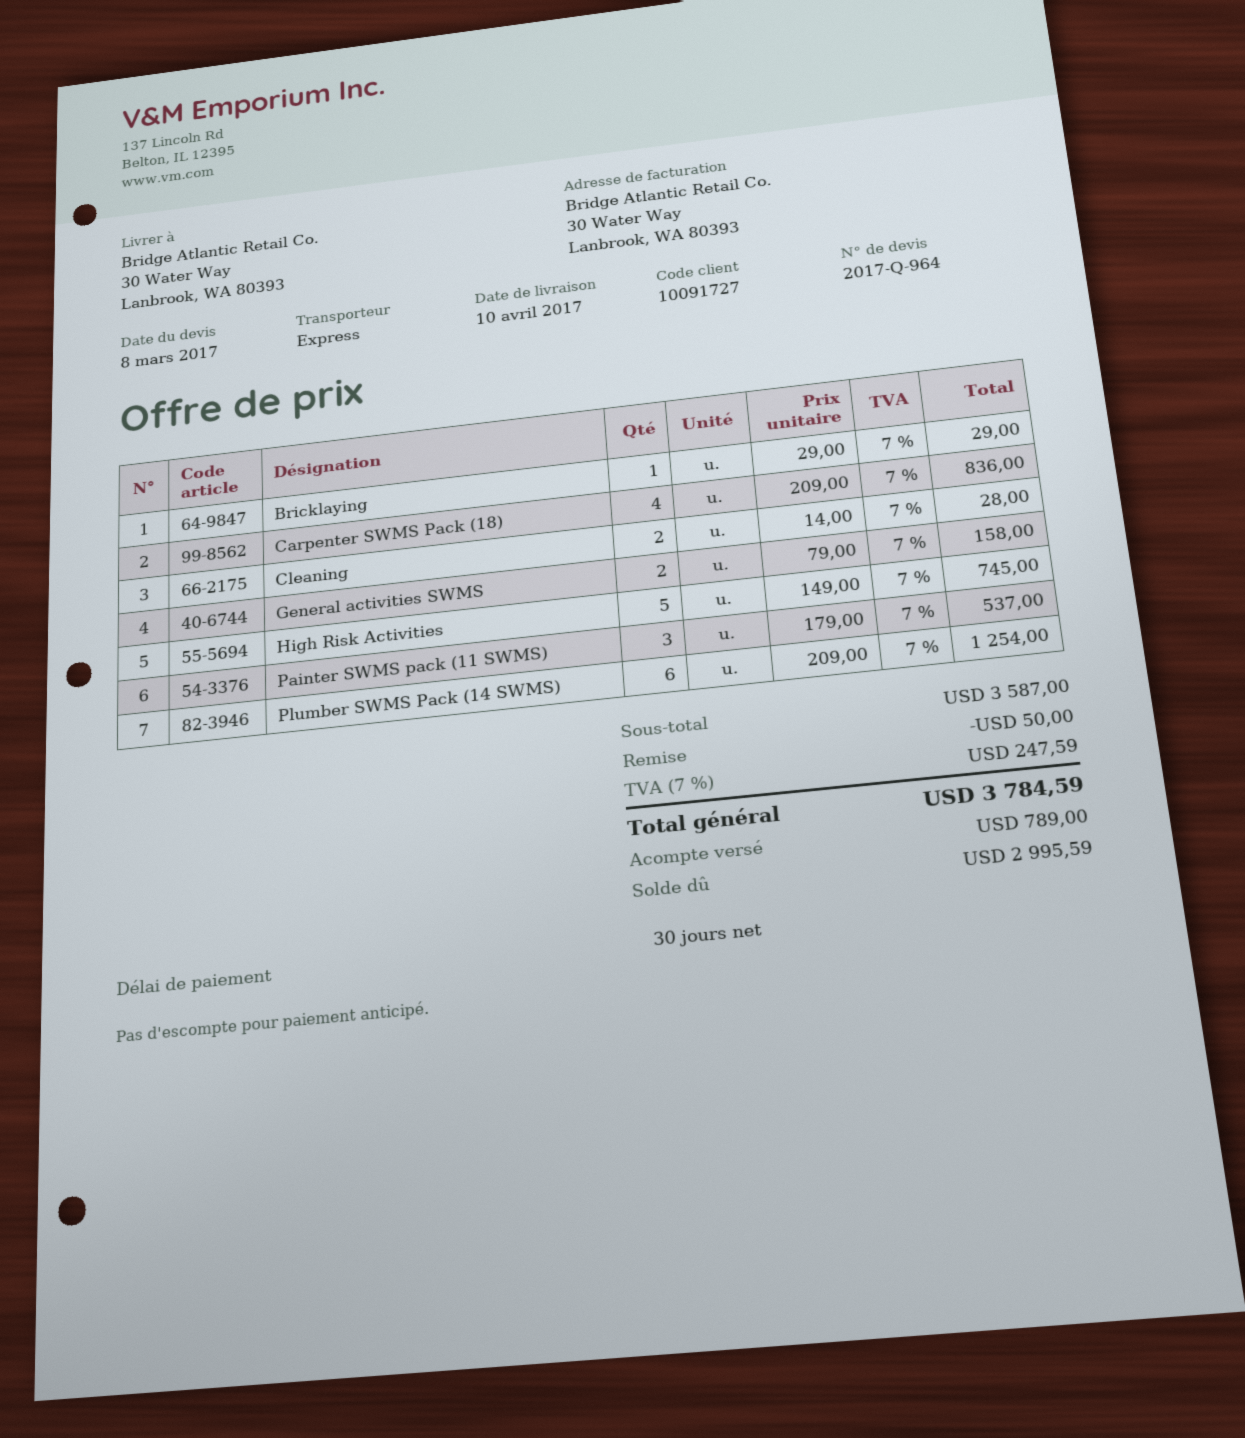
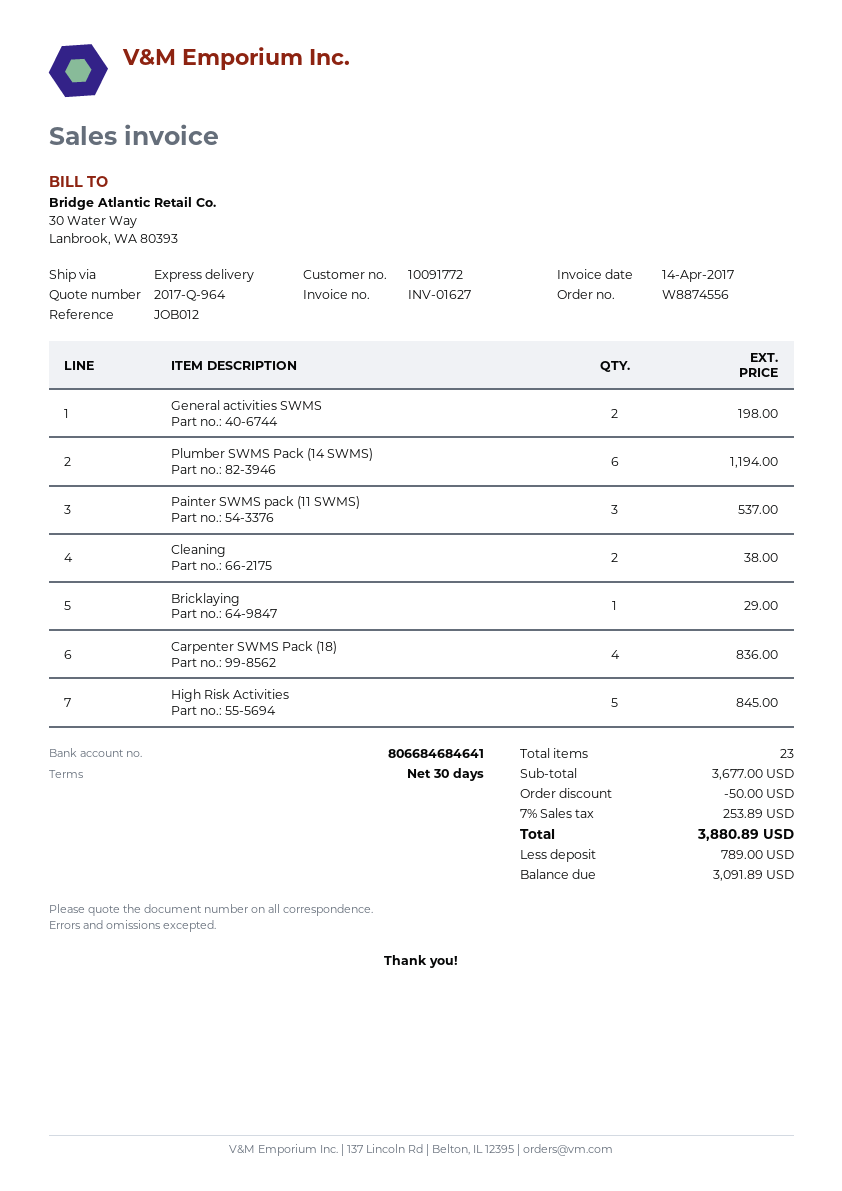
customer number: 10091727 -> 10091772
Cleaning: 2 for 28.00 -> 2 for 38.00
General activities SWMS: 2 for 158.00 -> 2 for 198.00
High Risk Activities: 5 for 745.00 -> 5 for 845.00
Plumber SWMS Pack (14 SWMS): 6 for 1254.00 -> 6 for 1194.00
subtotal: 3587.00 -> 3677.00
tax: 7% = 247.59 -> 7% = 253.89
total: 3784.59 -> 3880.89
balance: 2995.59 -> 3091.89

